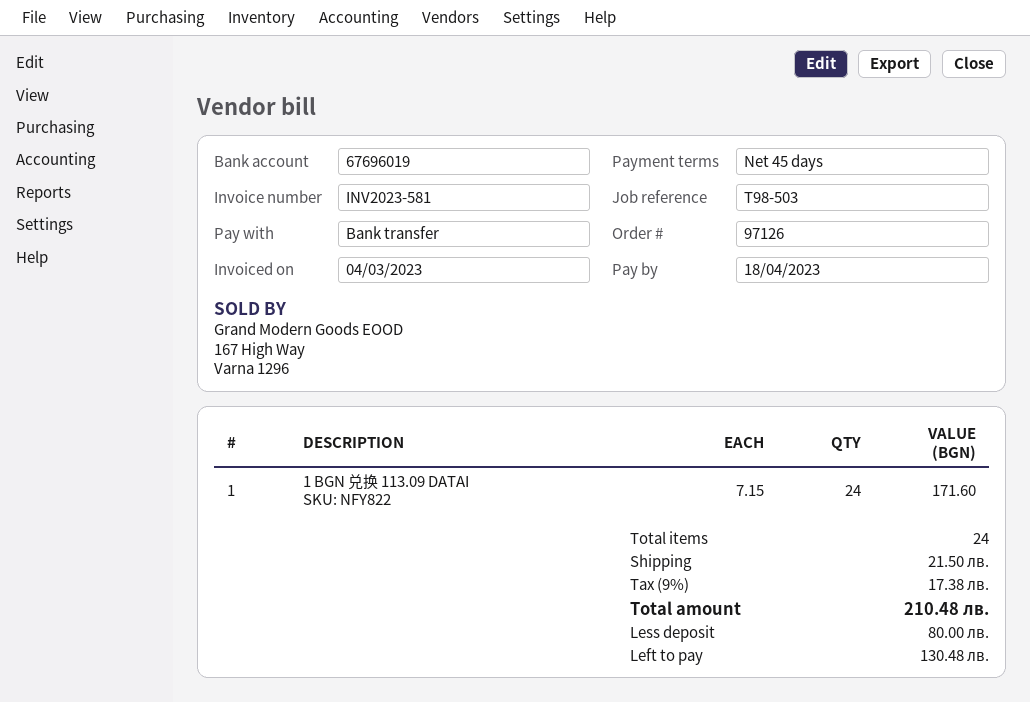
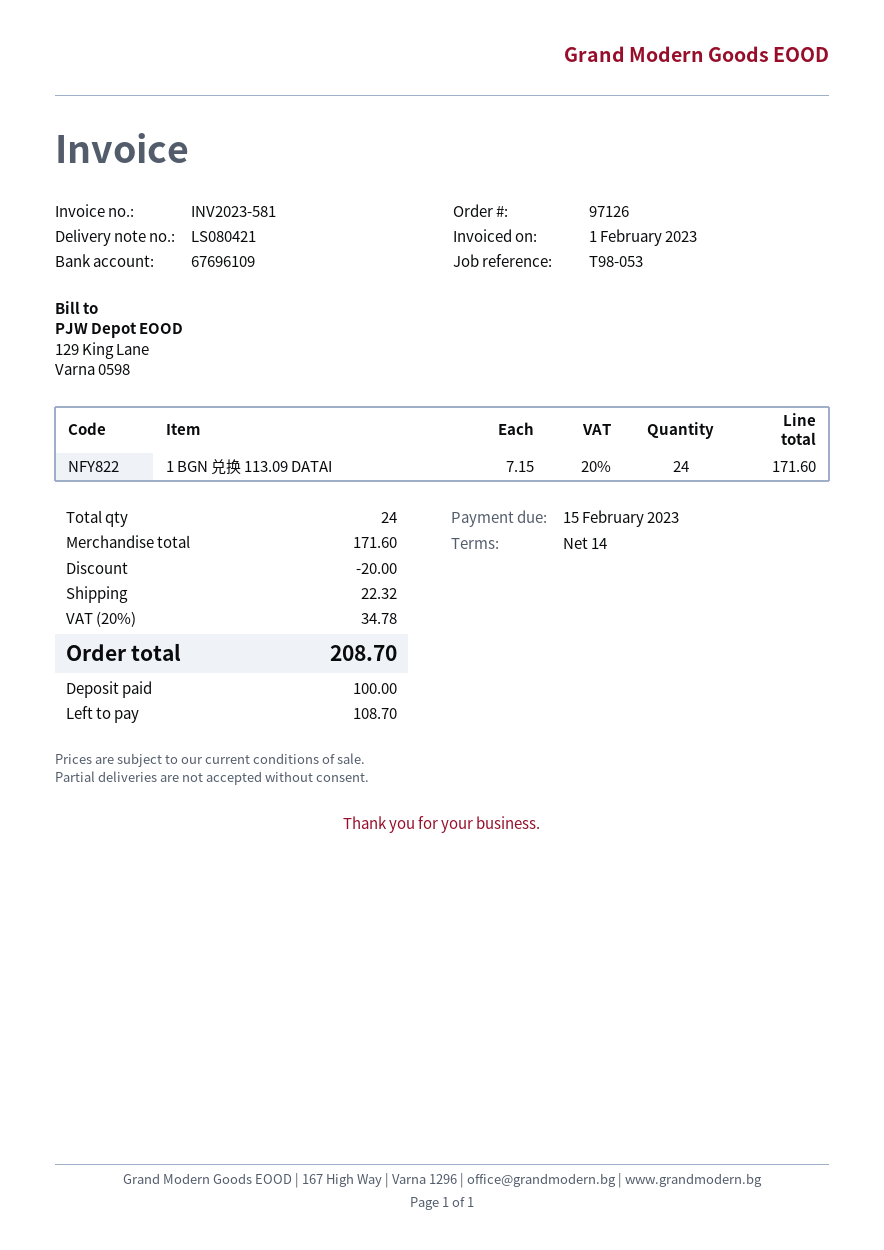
invoice date: 2023-03-04 -> 2023-02-01
payment terms: 45 days -> 14 days
due date: 2023-04-18 -> 2023-02-15
reference: T98-503 -> T98-053
bank account: 67696019 -> 67696109
discount: none -> 20.00
shipping: 21.50 -> 22.32
tax: 9% = 17.38 -> 20% = 34.78
total: 210.48 -> 208.70
deposit: 80.00 -> 100.00
balance: 130.48 -> 108.70

